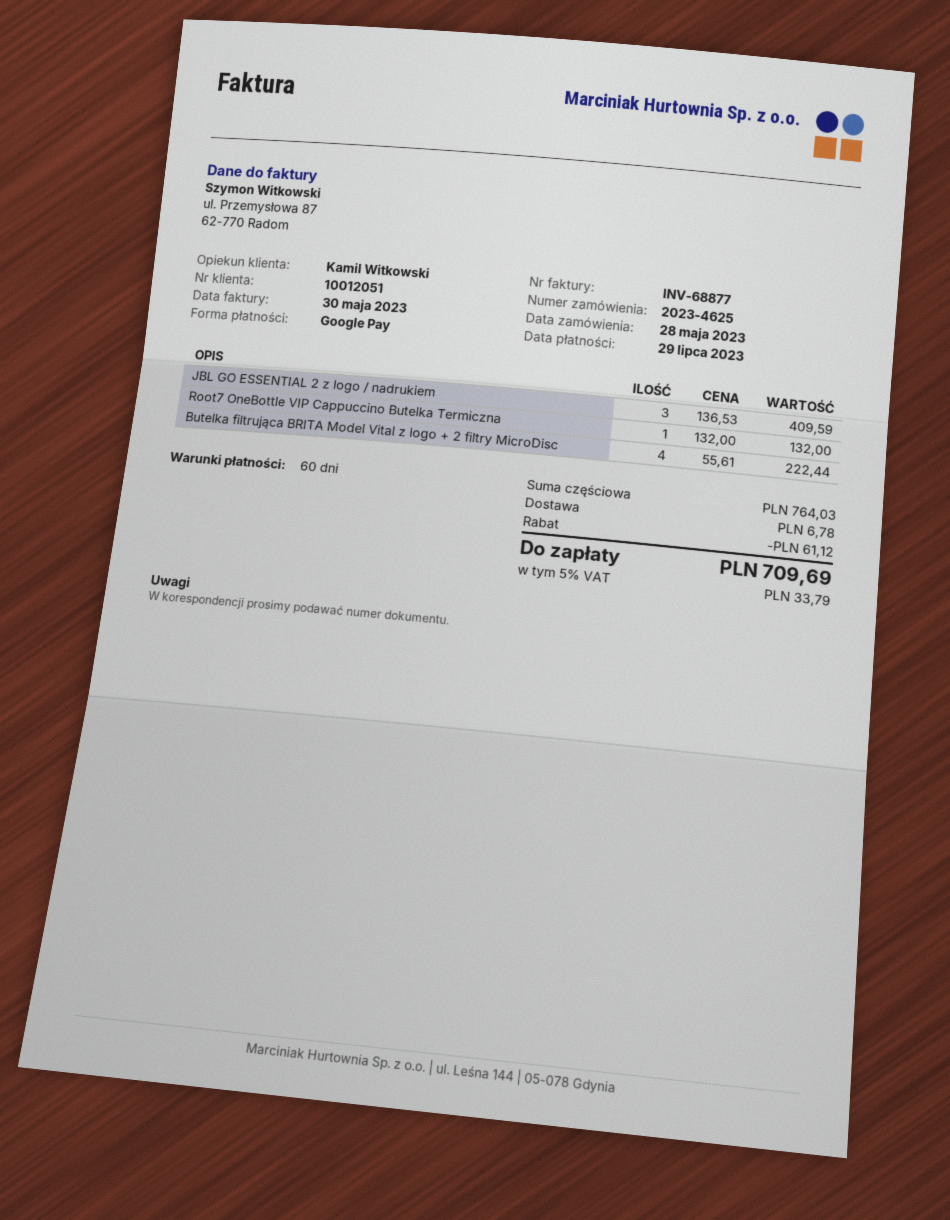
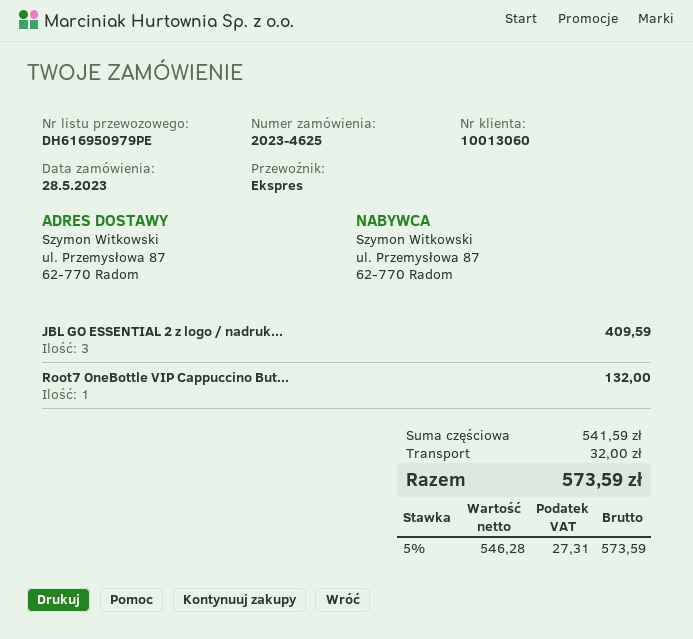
customer number: 10012051 -> 10013060
Butelka filtrująca BRITA Model Vital z logo + 2 filtry MicroDisc: 4 for 222.44 -> none
subtotal: 764.03 -> 541.59
discount: 61.12 -> none
shipping: 6.78 -> 32.00
tax: 5% = 33.79 -> 5% = 27.31
total: 709.69 -> 573.59

